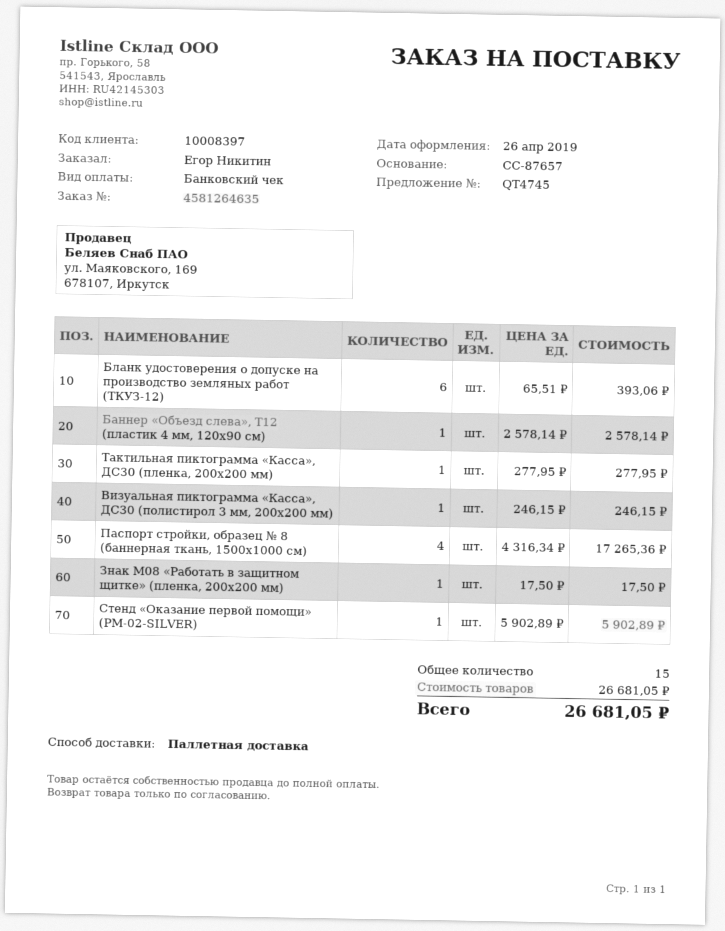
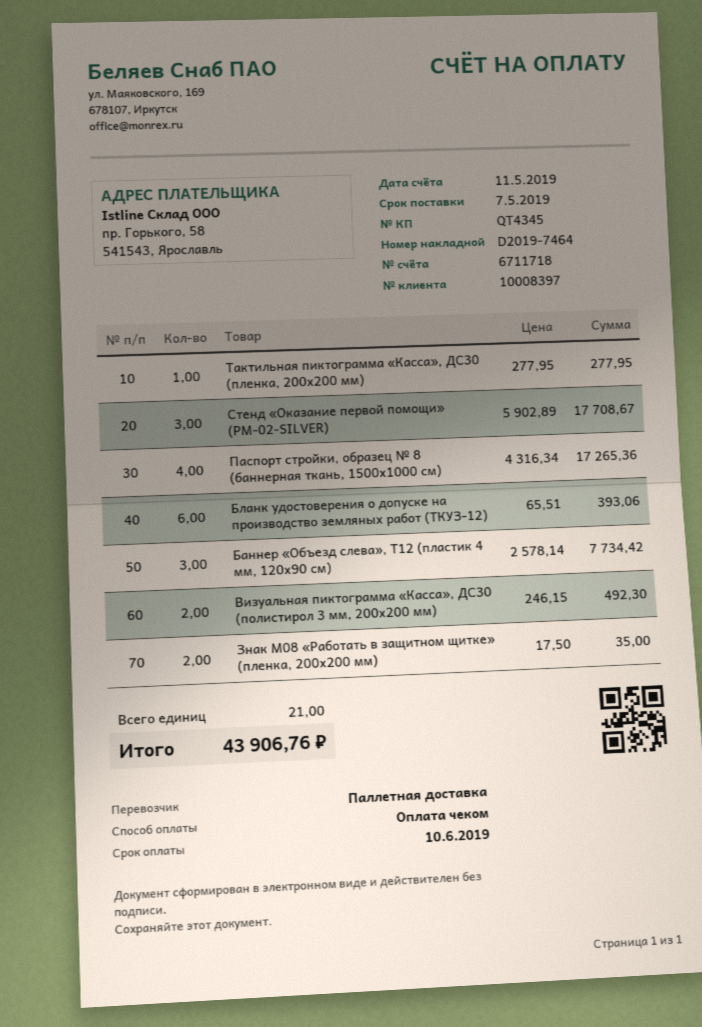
quote number: QT4745 -> QT4345
Баннер «Объезд слева», T12 (пластик 4 мм, 120х90 см): 1 x 2578.14 = 2578.14 -> 3 x 2578.14 = 7734.42
Визуальная пиктограмма «Касса», ДС30 (полистирол 3 мм, 200х200 мм): 1 x 246.15 = 246.15 -> 2 x 246.15 = 492.30
Знак M08 «Работать в защитном щитке» (пленка, 200х200 мм): 1 x 17.50 = 17.50 -> 2 x 17.50 = 35.00
Стенд «Оказание первой помощи» (PM-02-SILVER): 1 x 5902.89 = 5902.89 -> 3 x 5902.89 = 17708.67
total quantity: 15 -> 21
total: 26681.05 -> 43906.76

